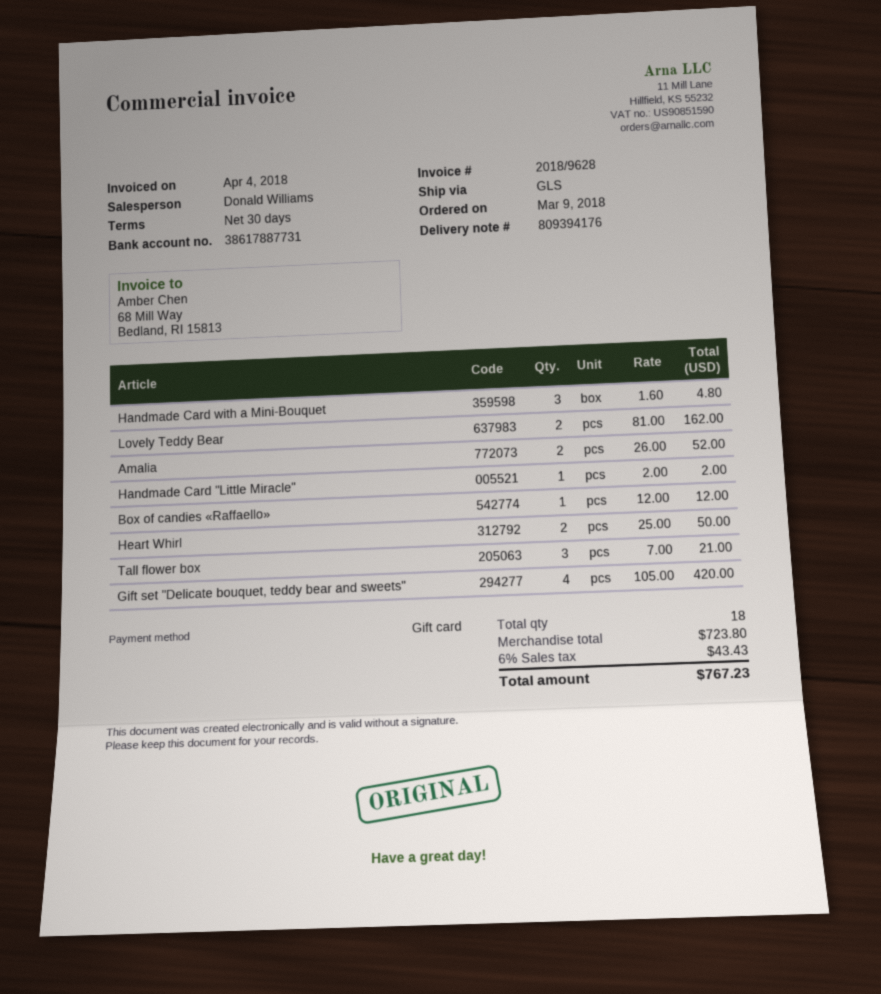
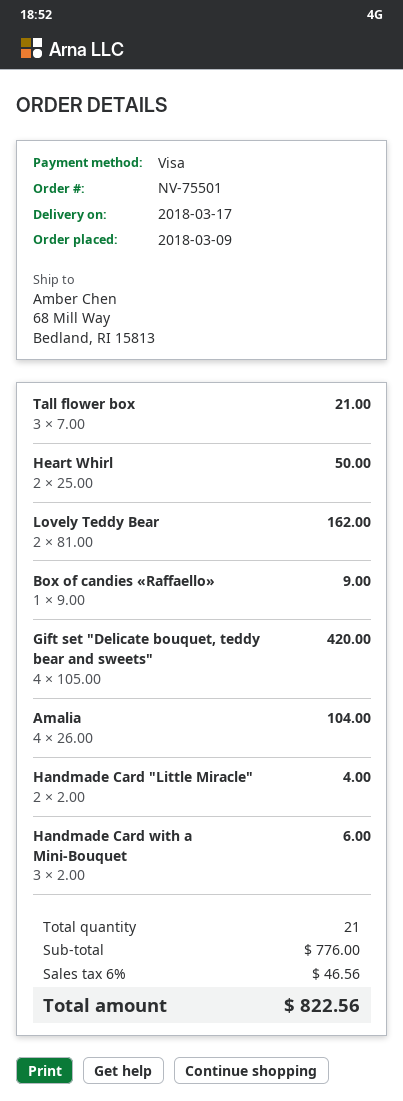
payment method: gift card -> Visa
Handmade Card with a Mini-Bouquet: 3 x 1.60 = 4.80 -> 3 x 2.00 = 6.00
Amalia: 2 x 26.00 = 52.00 -> 4 x 26.00 = 104.00
Handmade Card "Little Miracle": 1 x 2.00 = 2.00 -> 2 x 2.00 = 4.00
Box of candies «Raffaello»: 1 x 12.00 = 12.00 -> 1 x 9.00 = 9.00
total quantity: 18 -> 21
subtotal: 723.80 -> 776.00
tax: 6% = 43.43 -> 6% = 46.56
total: 767.23 -> 822.56

